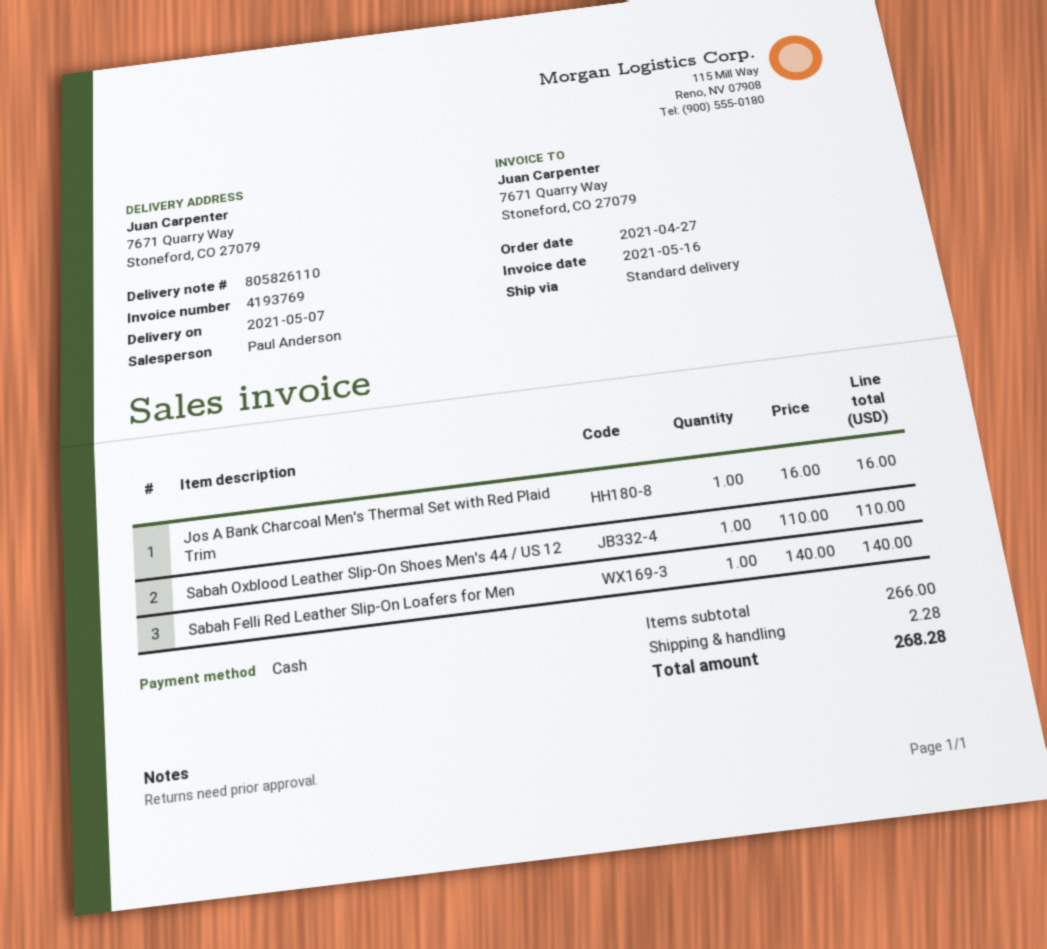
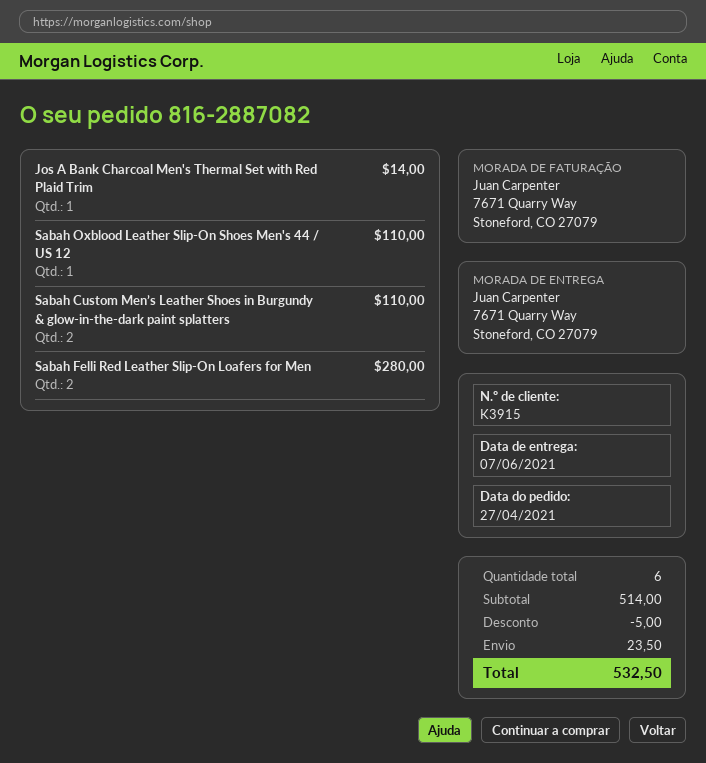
delivery date: 2021-05-07 -> 2021-06-07
Jos A Bank Charcoal Men's Thermal Set with Red Plaid Trim: 1 for 16.00 -> 1 for 14.00
Sabah Felli Red Leather Slip-On Loafers for Men: 1 for 140.00 -> 2 for 280.00
Sabah Custom Men’s Leather Shoes in Burgundy & glow-in-the-dark paint splatters: none -> 2 for 110.00
subtotal: 266.00 -> 514.00
discount: none -> 5.00
shipping: 2.28 -> 23.50
total: 268.28 -> 532.50

